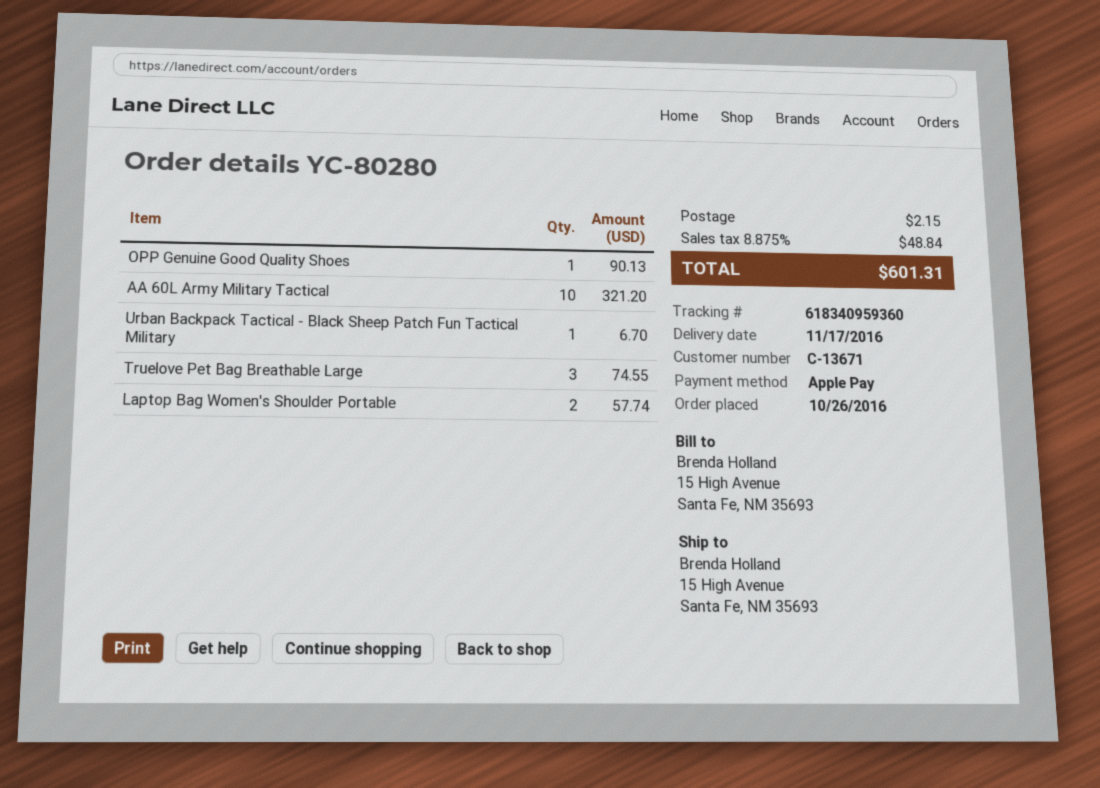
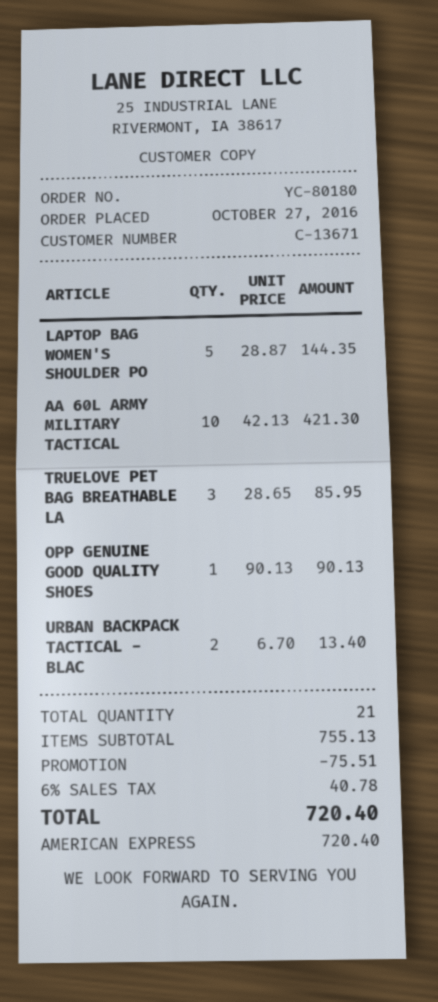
order number: YC-80280 -> YC-80180
order date: 2016-10-26 -> 2016-10-27
payment method: Apple Pay -> American Express
AA 60L Army Military Tactical: 10 for 321.20 -> 10 for 421.30
Urban Backpack Tactical - Black Sheep Patch Fun Tactical Military: 1 for 6.70 -> 2 for 13.40
Truelove Pet Bag Breathable Large: 3 for 74.55 -> 3 for 85.95
Laptop Bag Women's Shoulder Portable: 2 for 57.74 -> 5 for 144.35
discount: none -> 75.51
shipping: 2.15 -> none
tax: 8.875% = 48.84 -> 6% = 40.78
total: 601.31 -> 720.40

